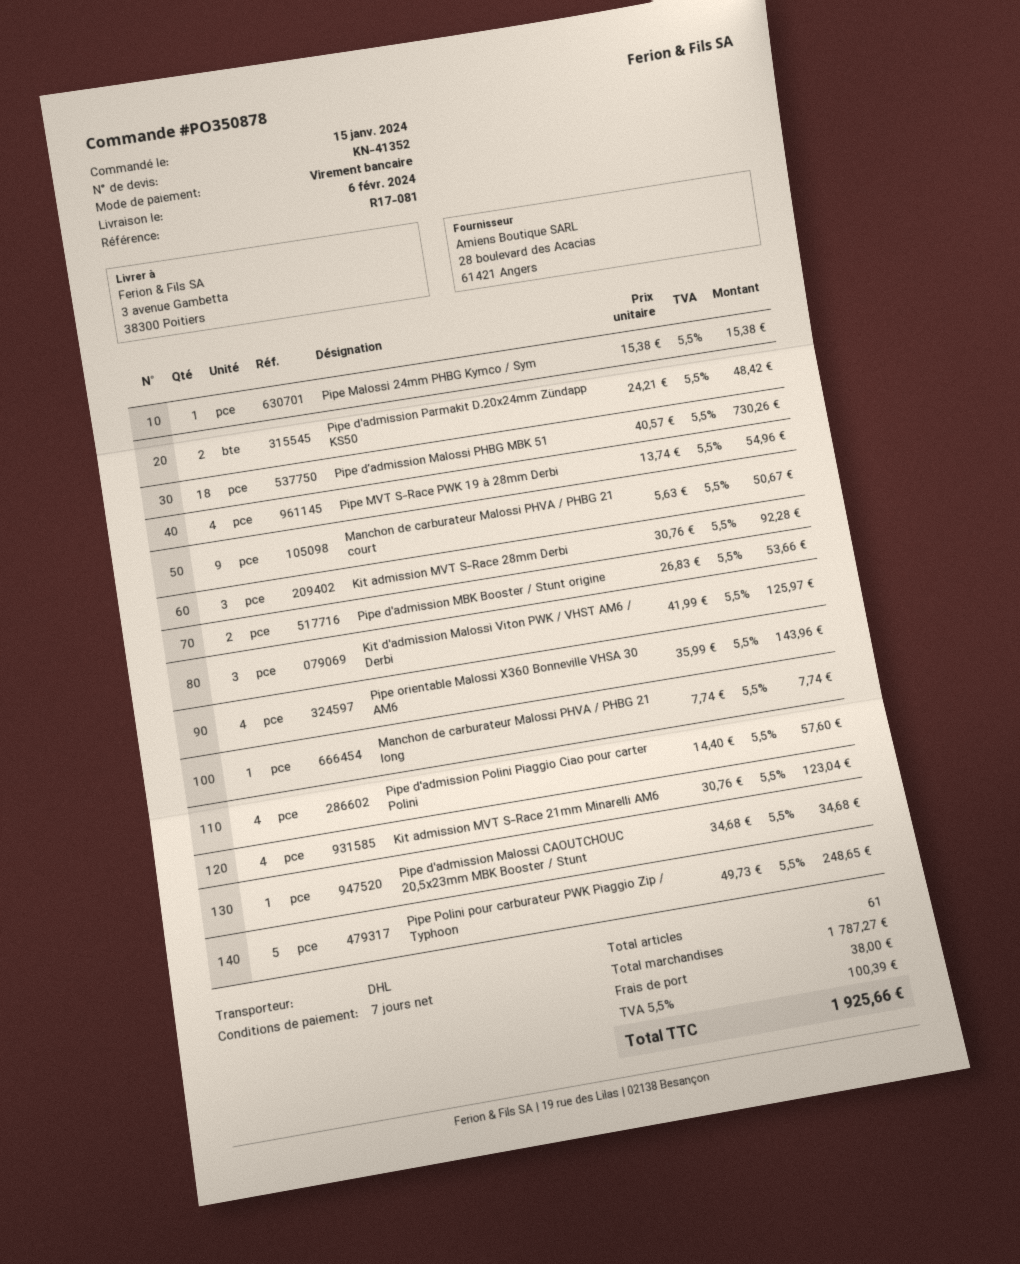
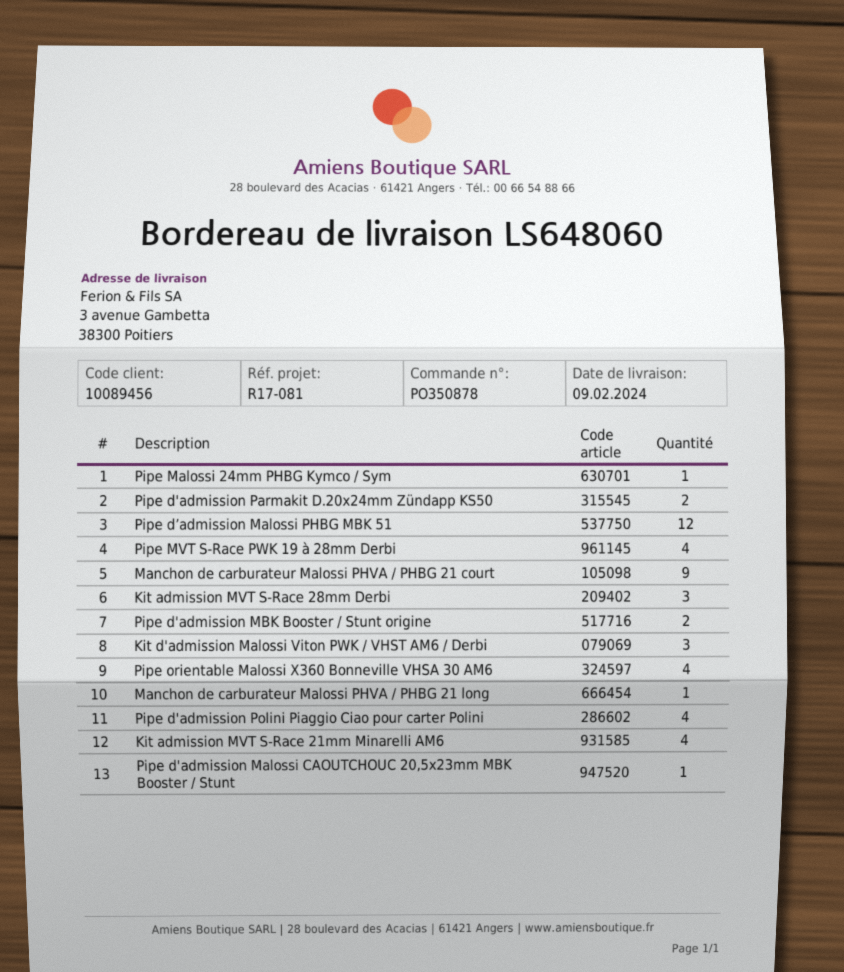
delivery date: 2024-02-06 -> 2024-02-09
Pipe d’admission Malossi PHBG MBK 51: 18 -> 12
Pipe Polini pour carburateur PWK Piaggio Zip / Typhoon: 5 -> none

